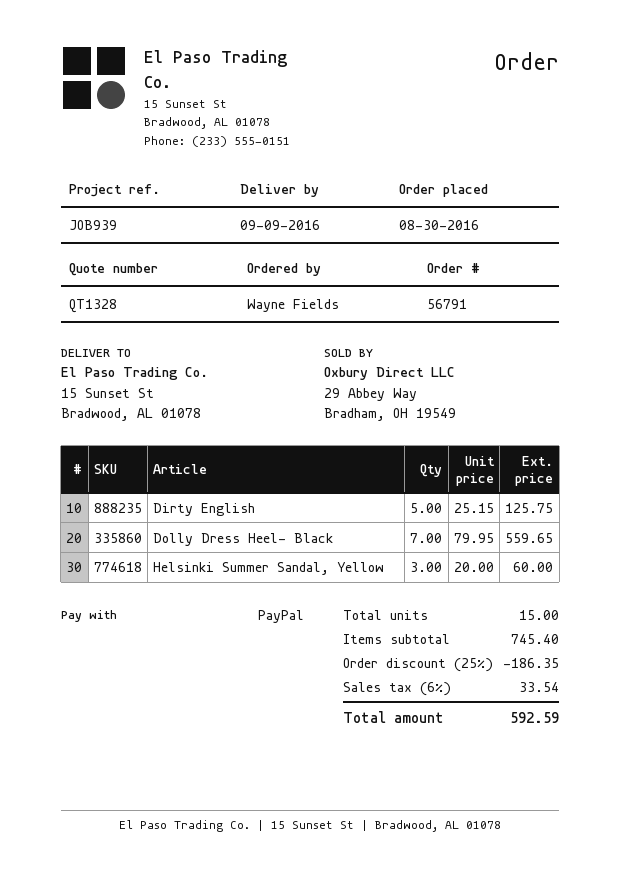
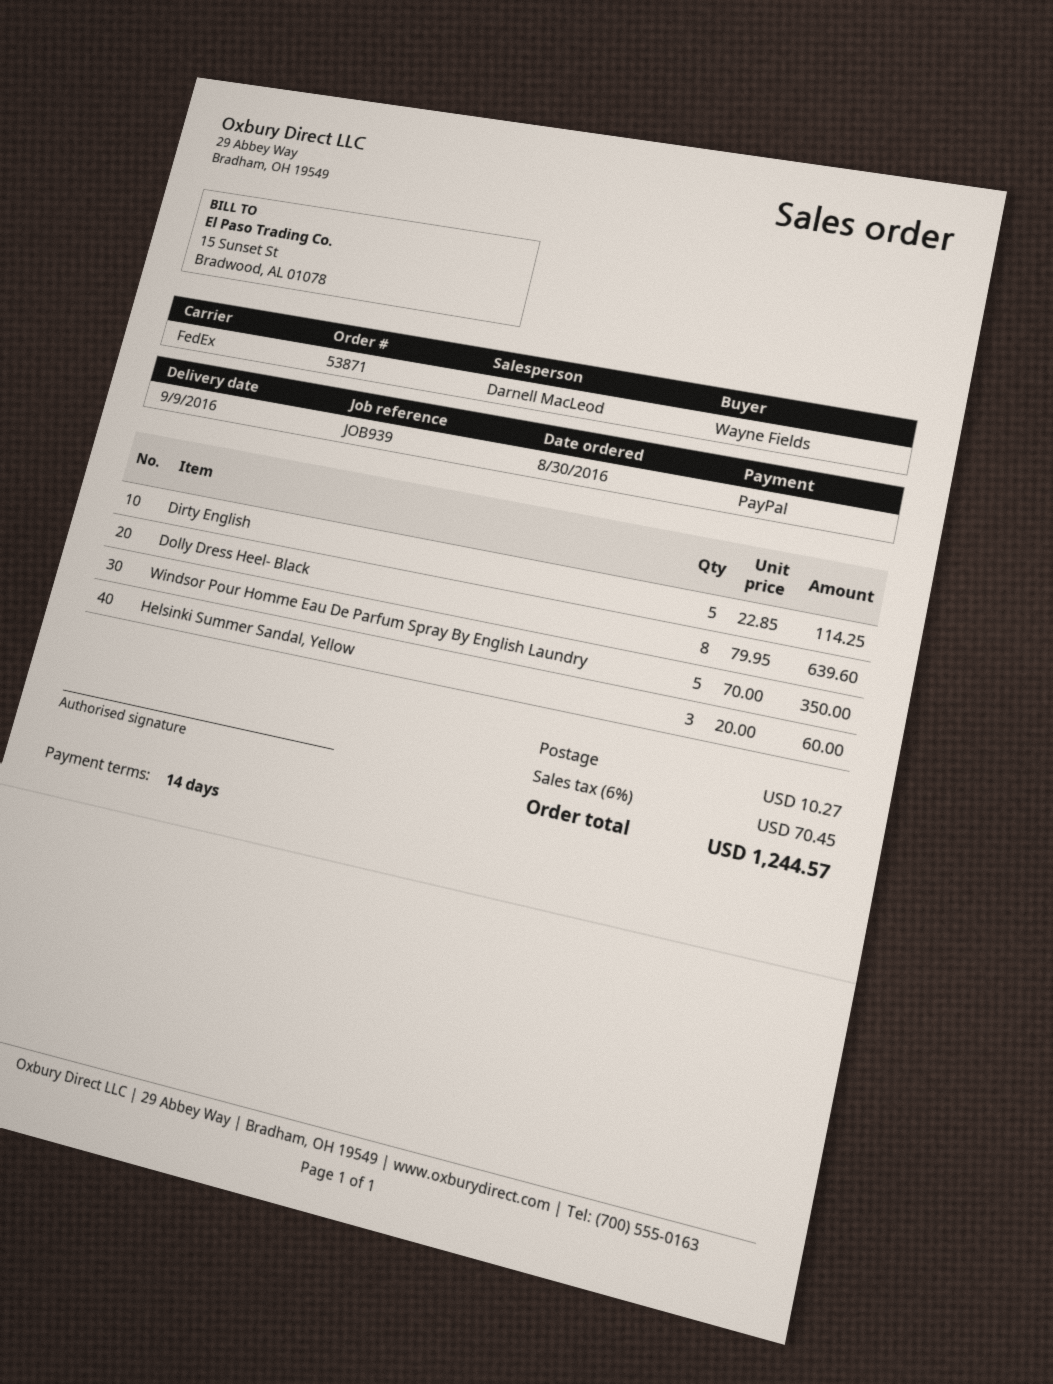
order number: 56791 -> 53871
Dirty English: 5 x 25.15 = 125.75 -> 5 x 22.85 = 114.25
Dolly Dress Heel- Black: 7 x 79.95 = 559.65 -> 8 x 79.95 = 639.60
Windsor Pour Homme Eau De Parfum Spray By English Laundry: none -> 5 x 70.00 = 350.00
discount: 25% = 186.35 -> none
shipping: none -> 10.27
tax: 6% = 33.54 -> 6% = 70.45
total: 592.59 -> 1244.57

